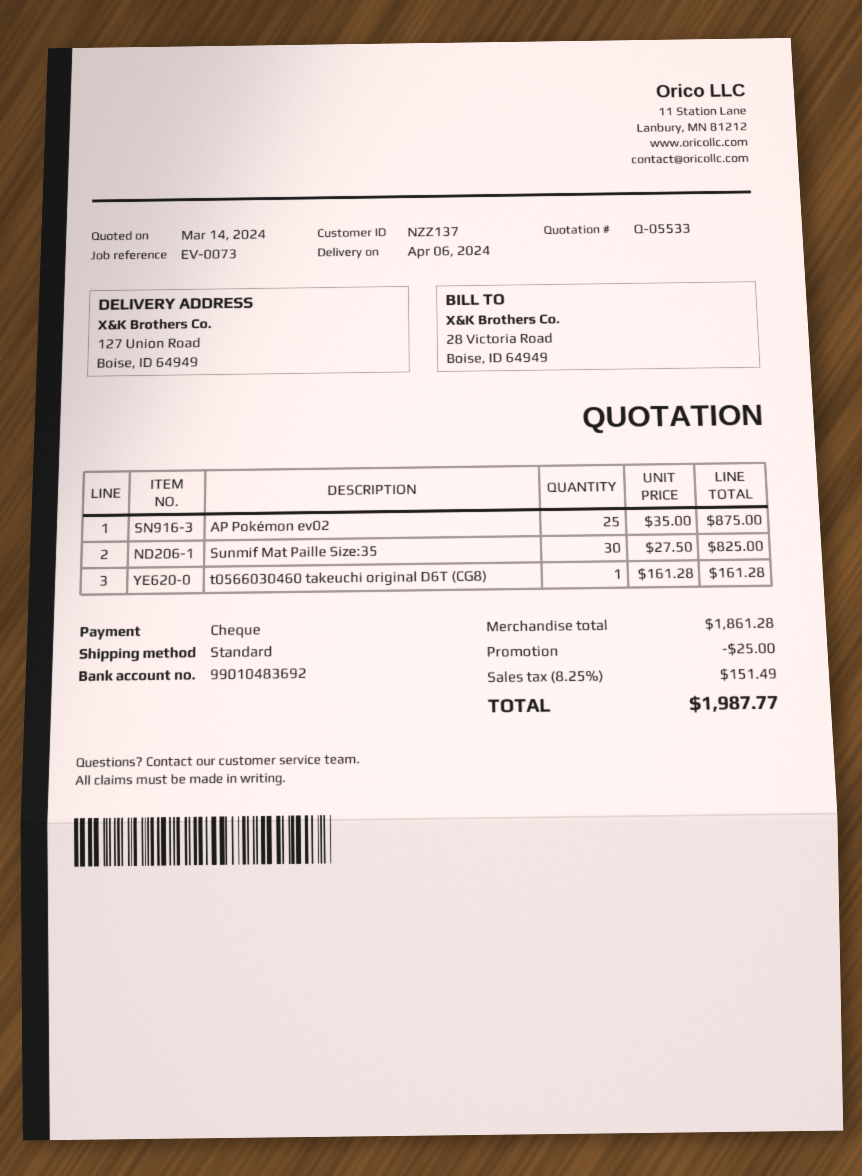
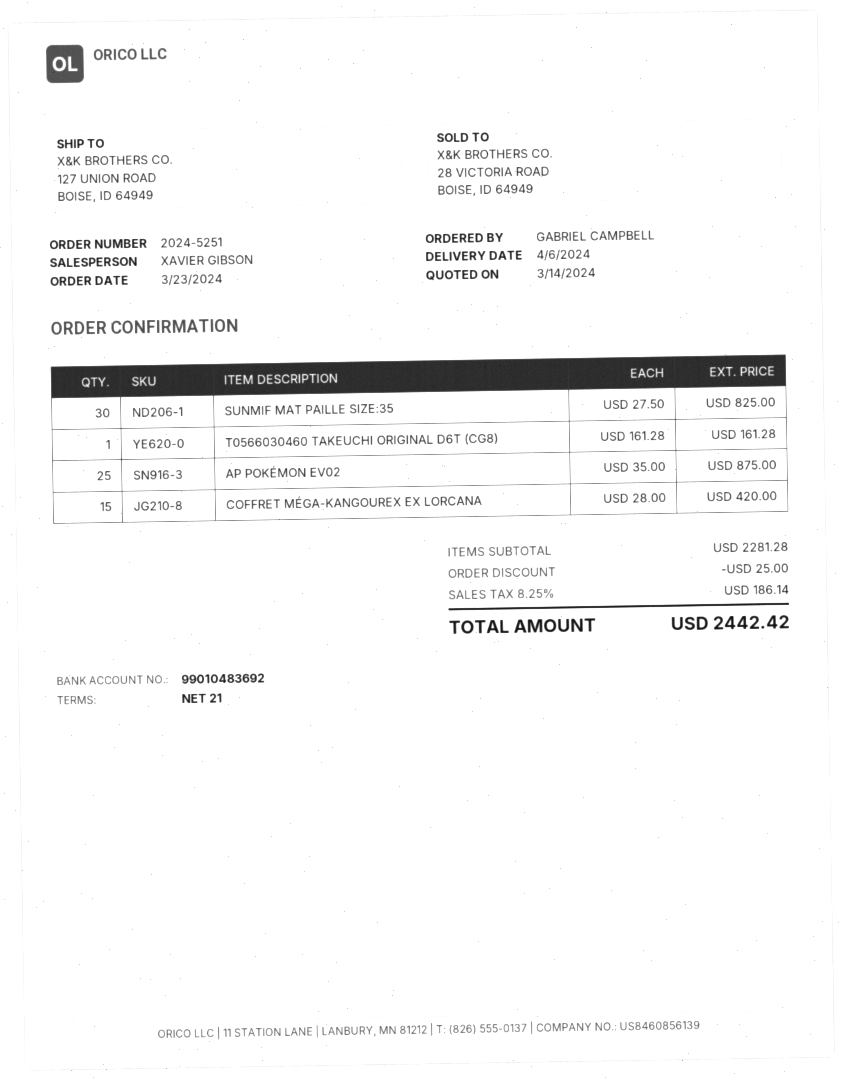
COFFRET MÉGA-KANGOUREX EX LORCANA: none -> 15 x 28.00 = 420.00
subtotal: 1861.28 -> 2281.28
tax: 8.25% = 151.49 -> 8.25% = 186.14
total: 1987.77 -> 2442.42

